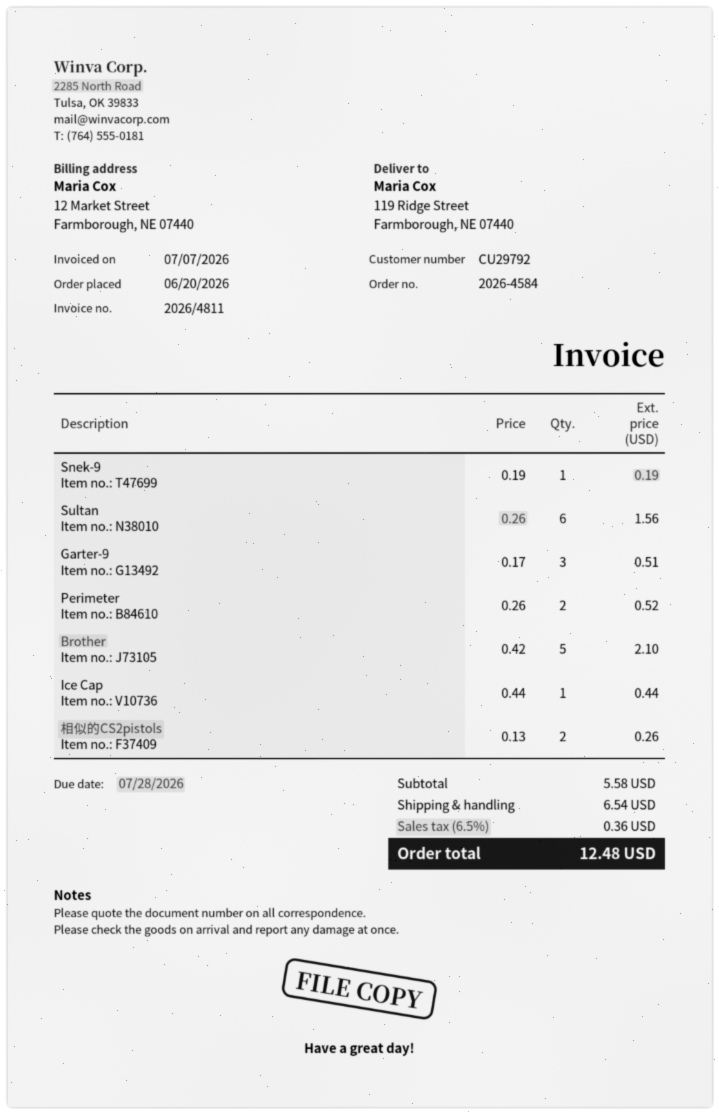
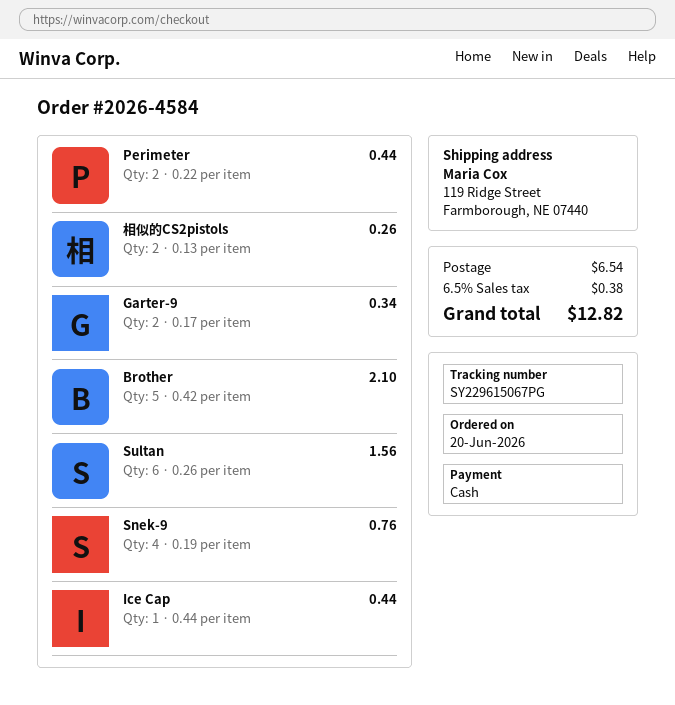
Snek-9: 1 x 0.19 = 0.19 -> 4 x 0.19 = 0.76
Garter-9: 3 x 0.17 = 0.51 -> 2 x 0.17 = 0.34
Perimeter: 2 x 0.26 = 0.52 -> 2 x 0.22 = 0.44
tax: 6.5% = 0.36 -> 6.5% = 0.38
total: 12.48 -> 12.82

